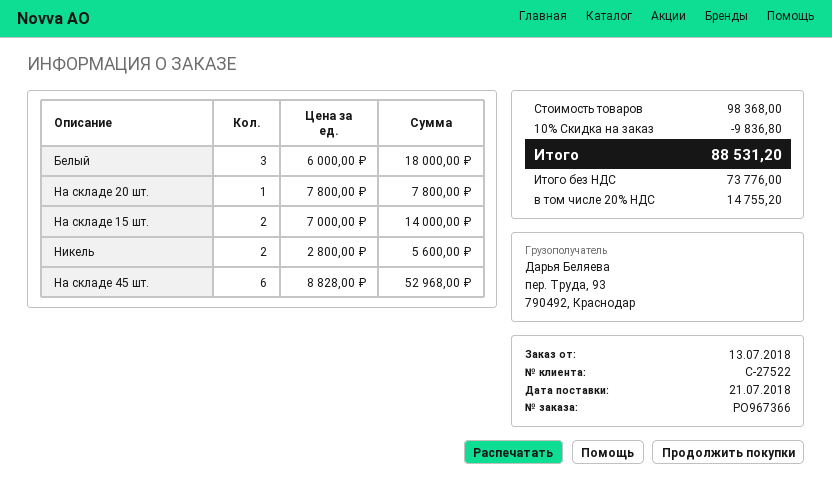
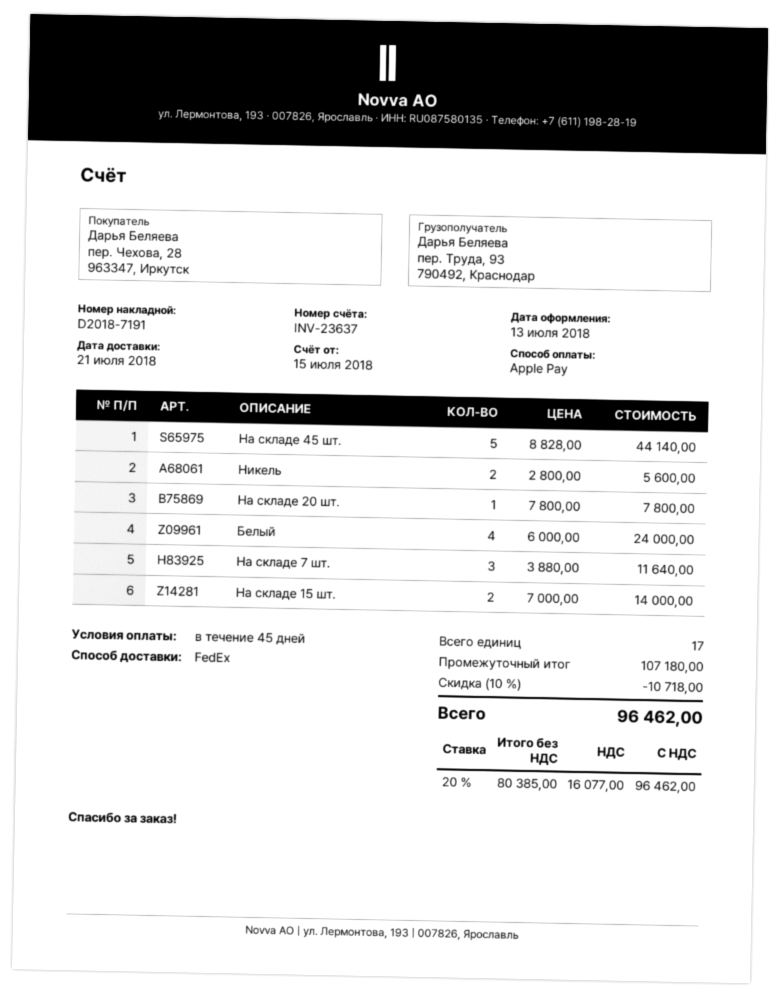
Белый: 3 x 6000.00 = 18000.00 -> 4 x 6000.00 = 24000.00
На складе 45 шт.: 6 x 8828.00 = 52968.00 -> 5 x 8828.00 = 44140.00
На складе 7 шт.: none -> 3 x 3880.00 = 11640.00
subtotal: 98368.00 -> 107180.00
discount: 10% = 9836.80 -> 10% = 10718.00
net: 73776.00 -> 80385.00
tax: 20% = 14755.20 -> 20% = 16077.00
total: 88531.20 -> 96462.00

